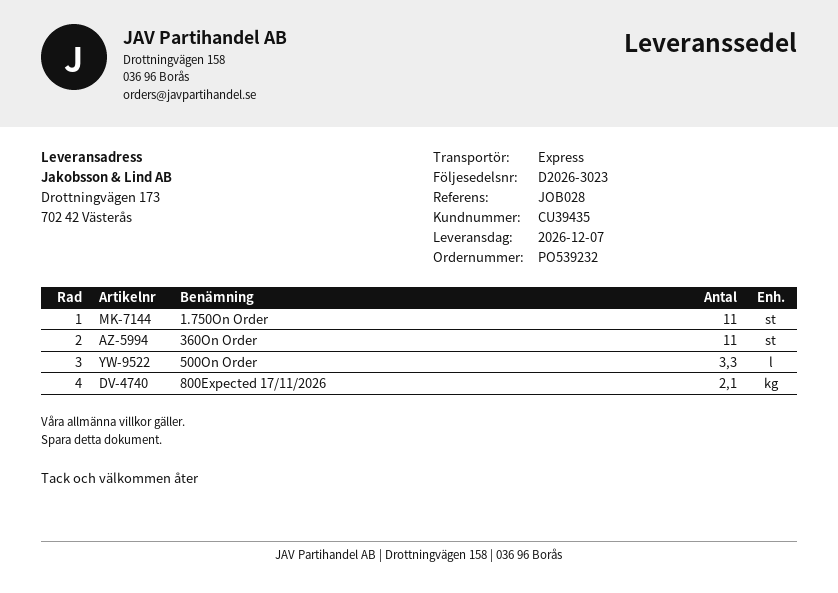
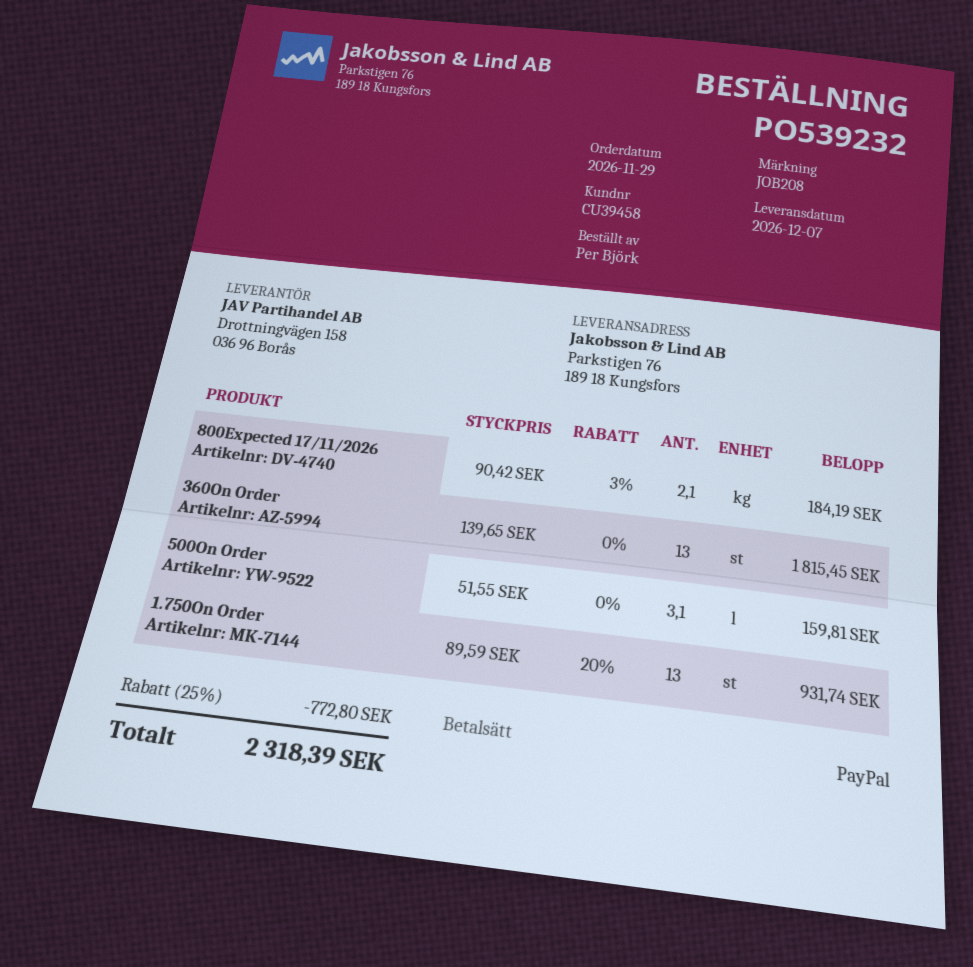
customer number: CU39435 -> CU39458
reference: JOB028 -> JOB208
ship to: Drottningvägen 173, 702 42 Västerås -> Parkstigen 76, 189 18 Kungsfors
1.750On Order: 11 -> 13
360On Order: 11 -> 13
500On Order: 3.3 -> 3.1

